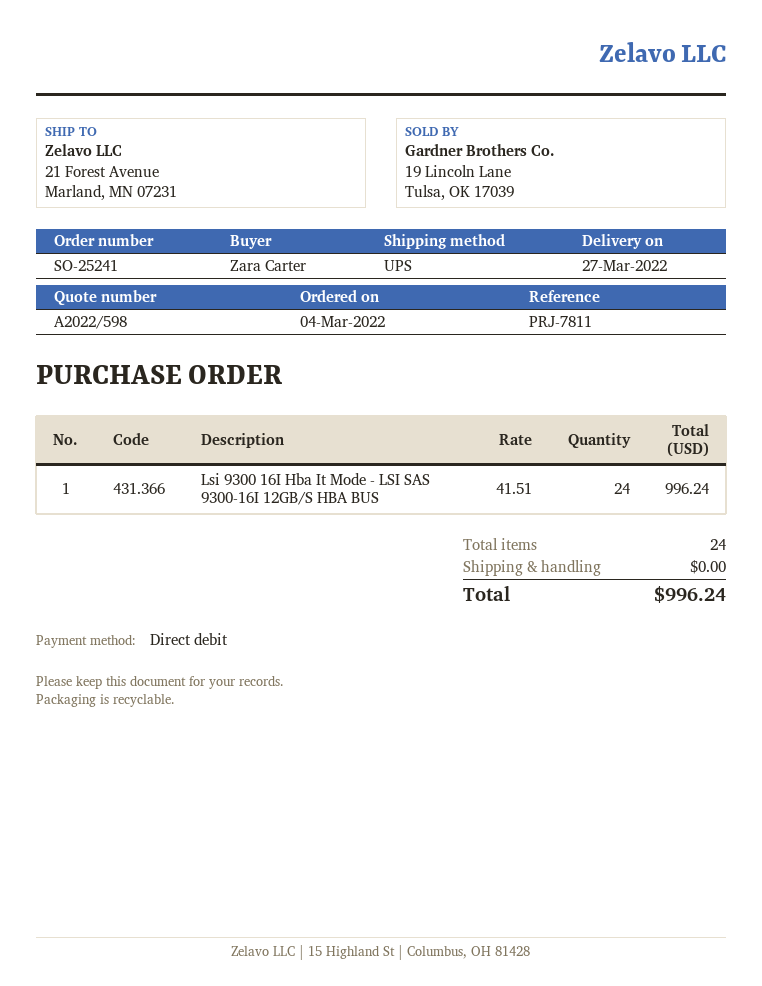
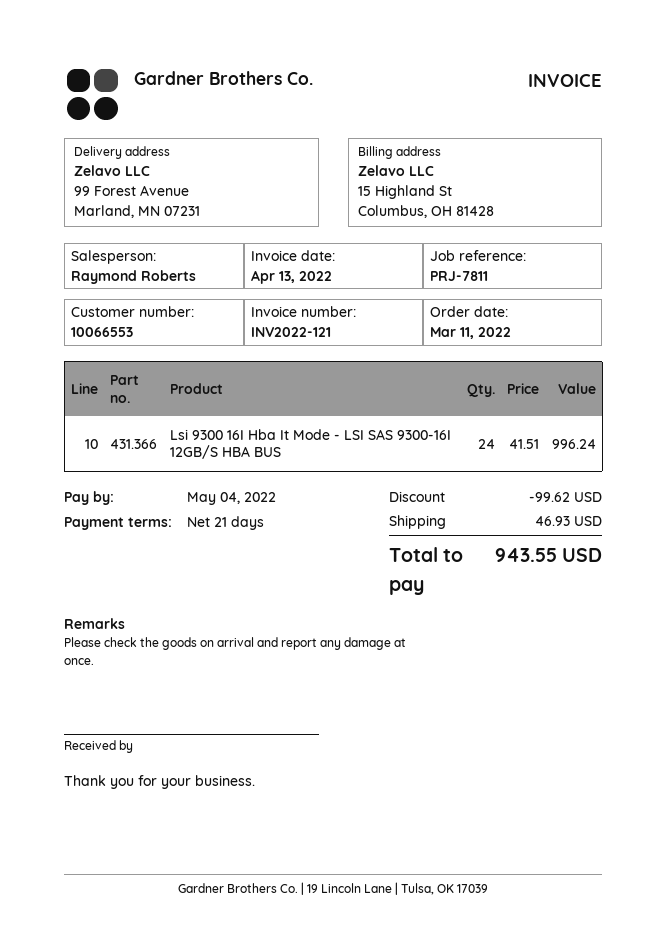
order date: 2022-03-04 -> 2022-03-11
ship to: 21 Forest Avenue, Marland, MN 07231 -> 99 Forest Avenue, Marland, MN 07231
discount: none -> 99.62
shipping: 0.00 -> 46.93
total: 996.24 -> 943.55

